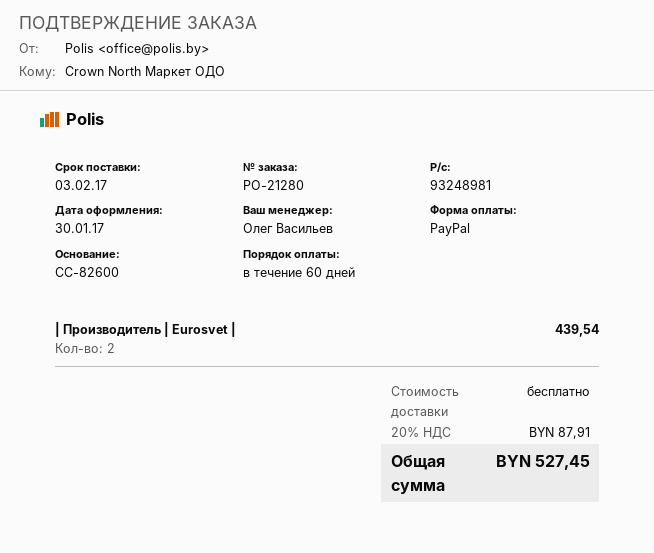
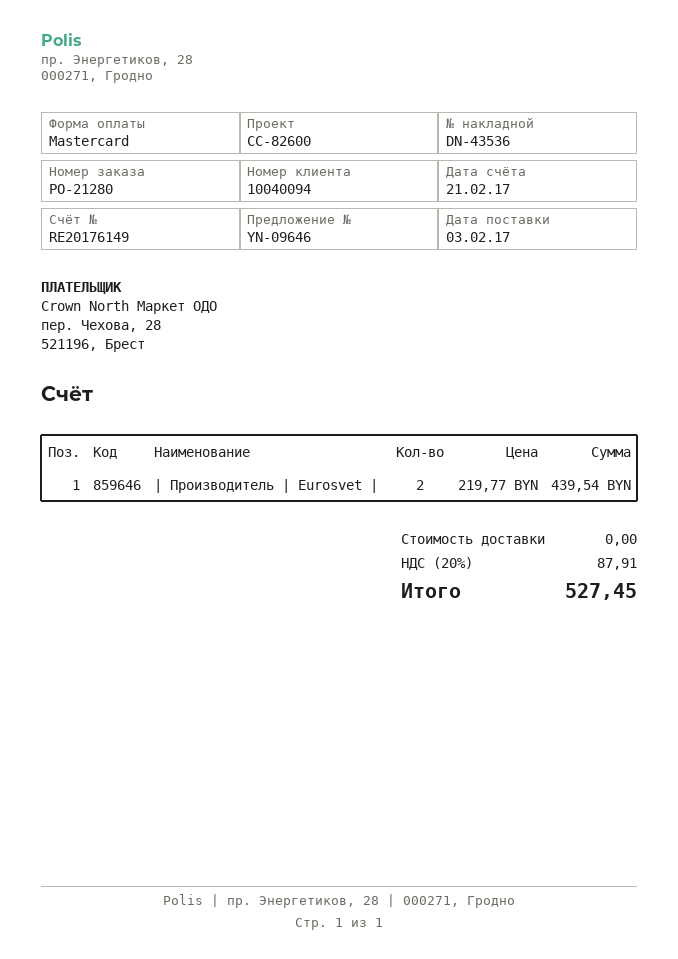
payment method: PayPal -> Mastercard

